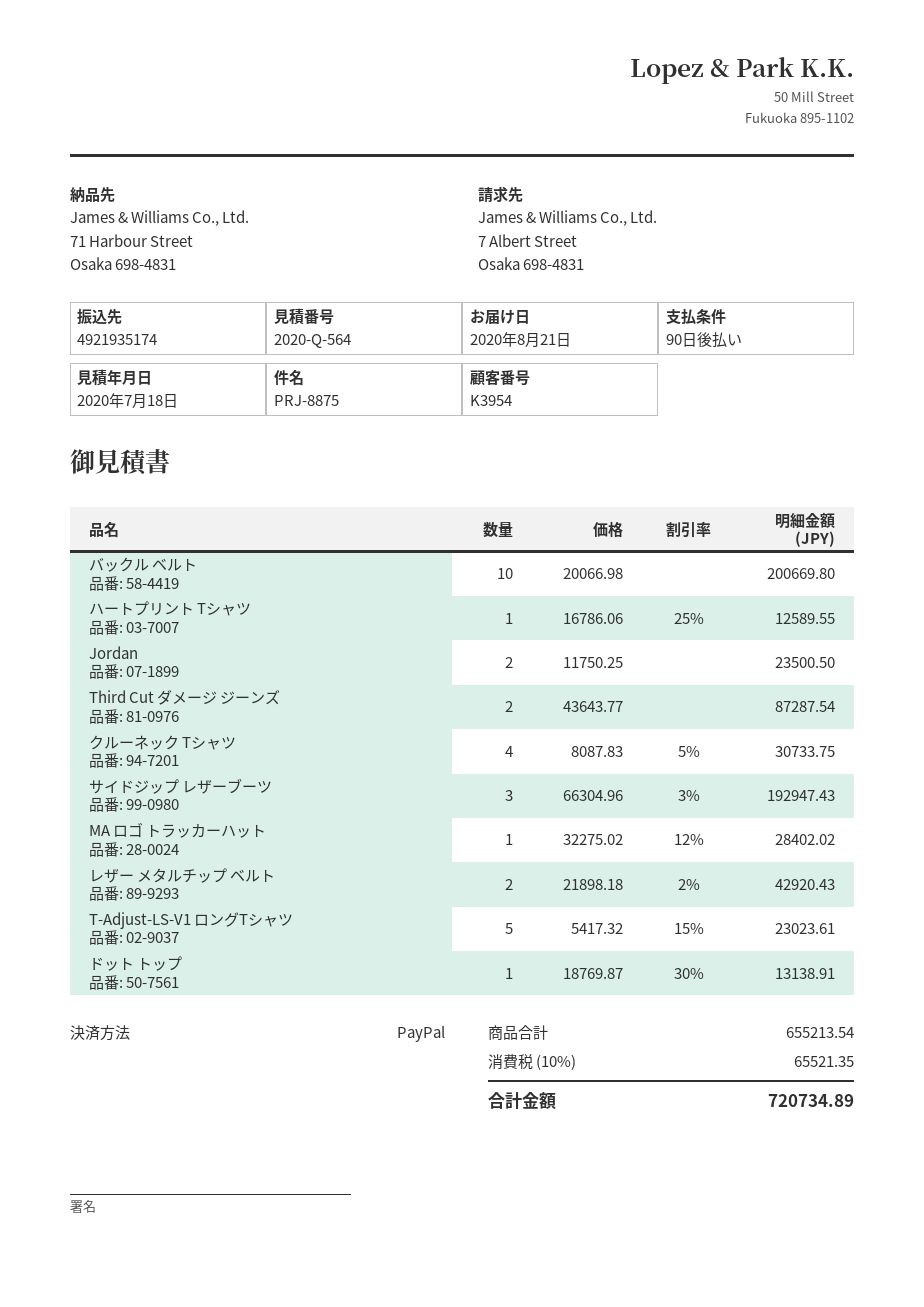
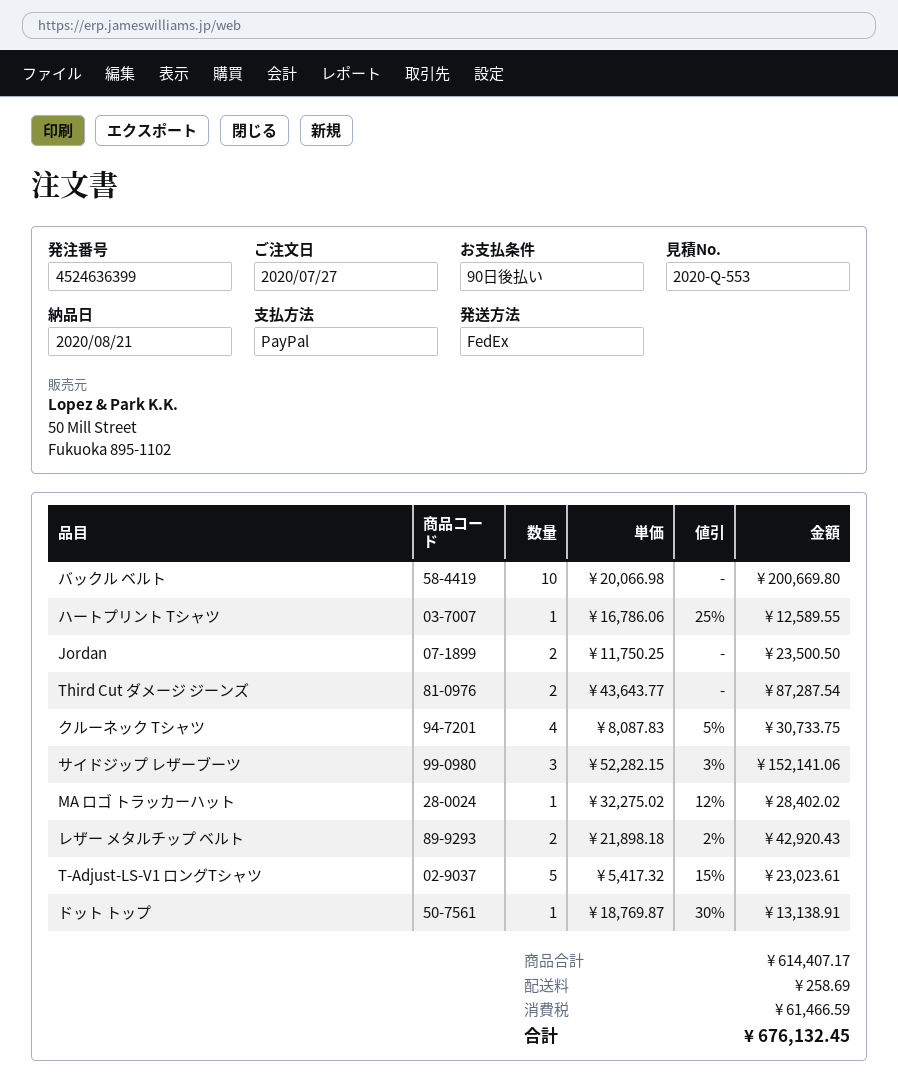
quote number: 2020-Q-564 -> 2020-Q-553
サイドジップ レザーブーツ: 3 x 66304.96 - 3% = 192947.43 -> 3 x 52282.15 - 3% = 152141.06
subtotal: 655213.54 -> 614407.17
shipping: none -> 258.69
tax: 65521.35 -> 61466.59
total: 720734.89 -> 676132.45

